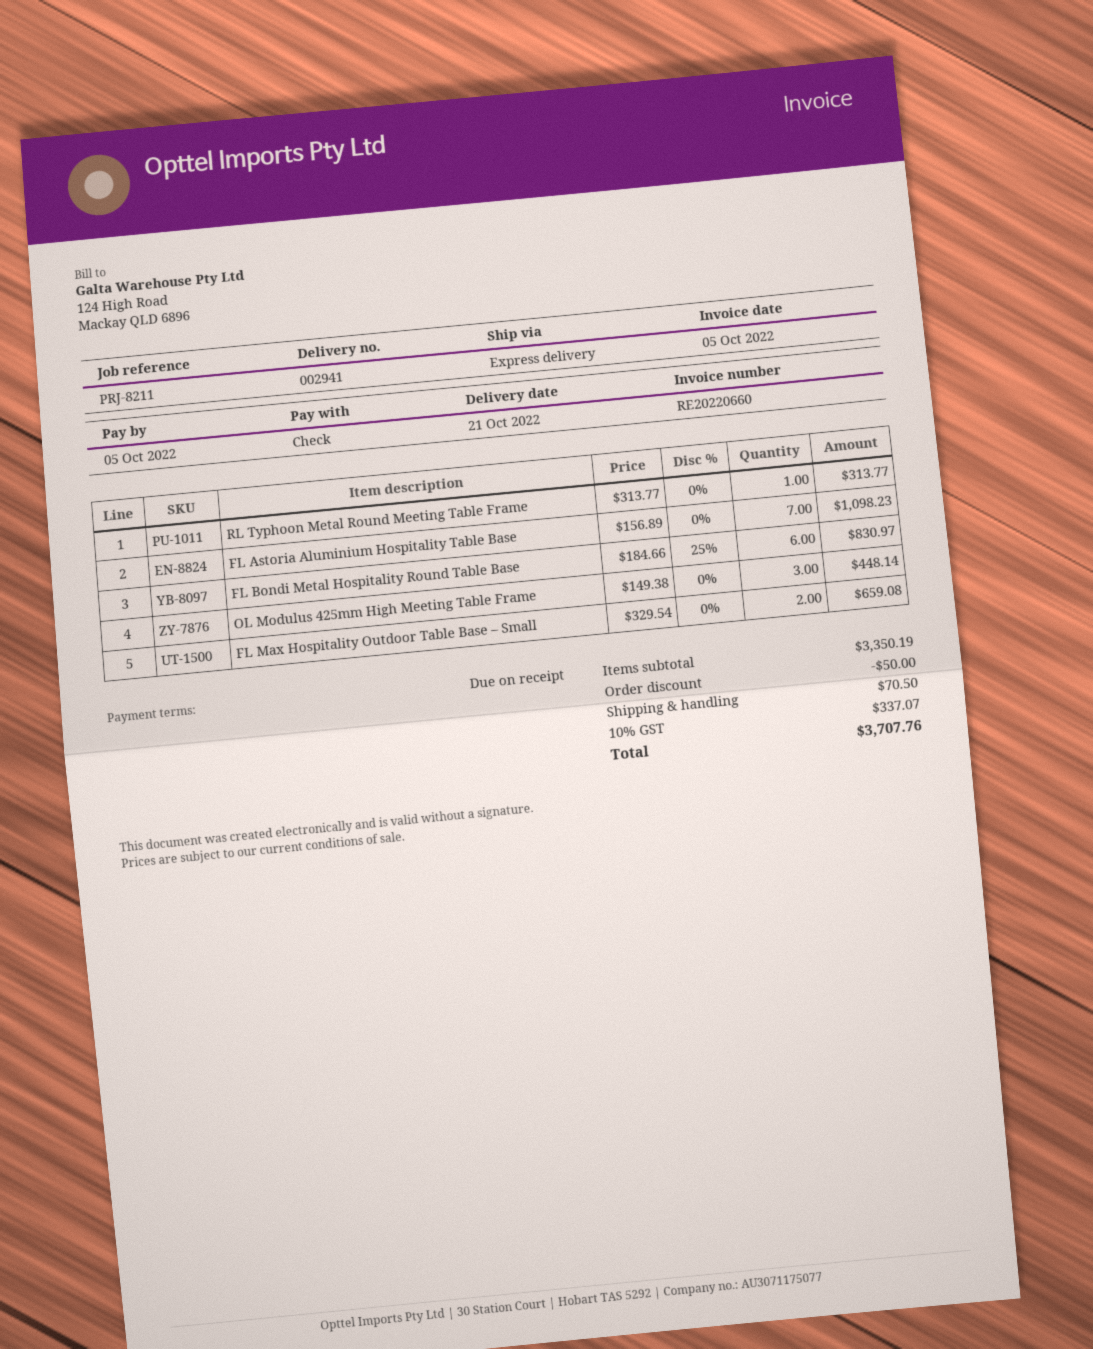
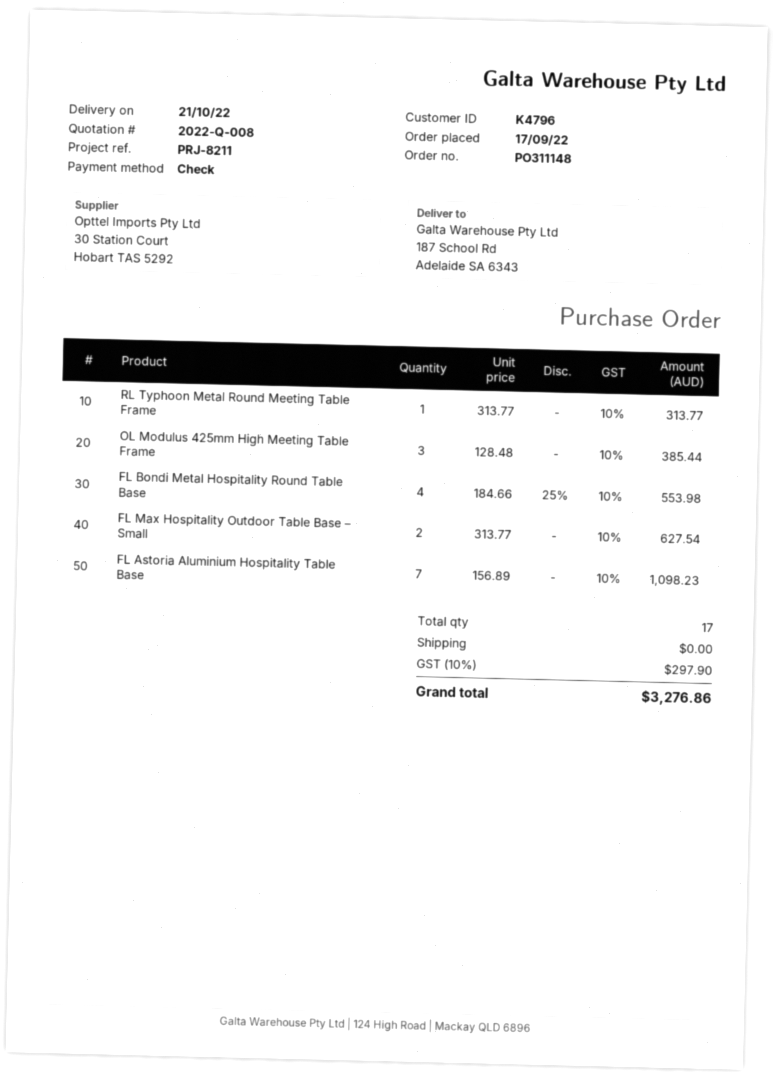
FL Bondi Metal Hospitality Round Table Base: 6 x 184.66 - 25% = 830.97 -> 4 x 184.66 - 25% = 553.98
OL Modulus 425mm High Meeting Table Frame: 3 x 149.38 = 448.14 -> 3 x 128.48 = 385.44
FL Max Hospitality Outdoor Table Base – Small: 2 x 329.54 = 659.08 -> 2 x 313.77 = 627.54
discount: 50.00 -> none
shipping: 70.50 -> 0.00
tax: 10% = 337.07 -> 10% = 297.90
total: 3707.76 -> 3276.86

